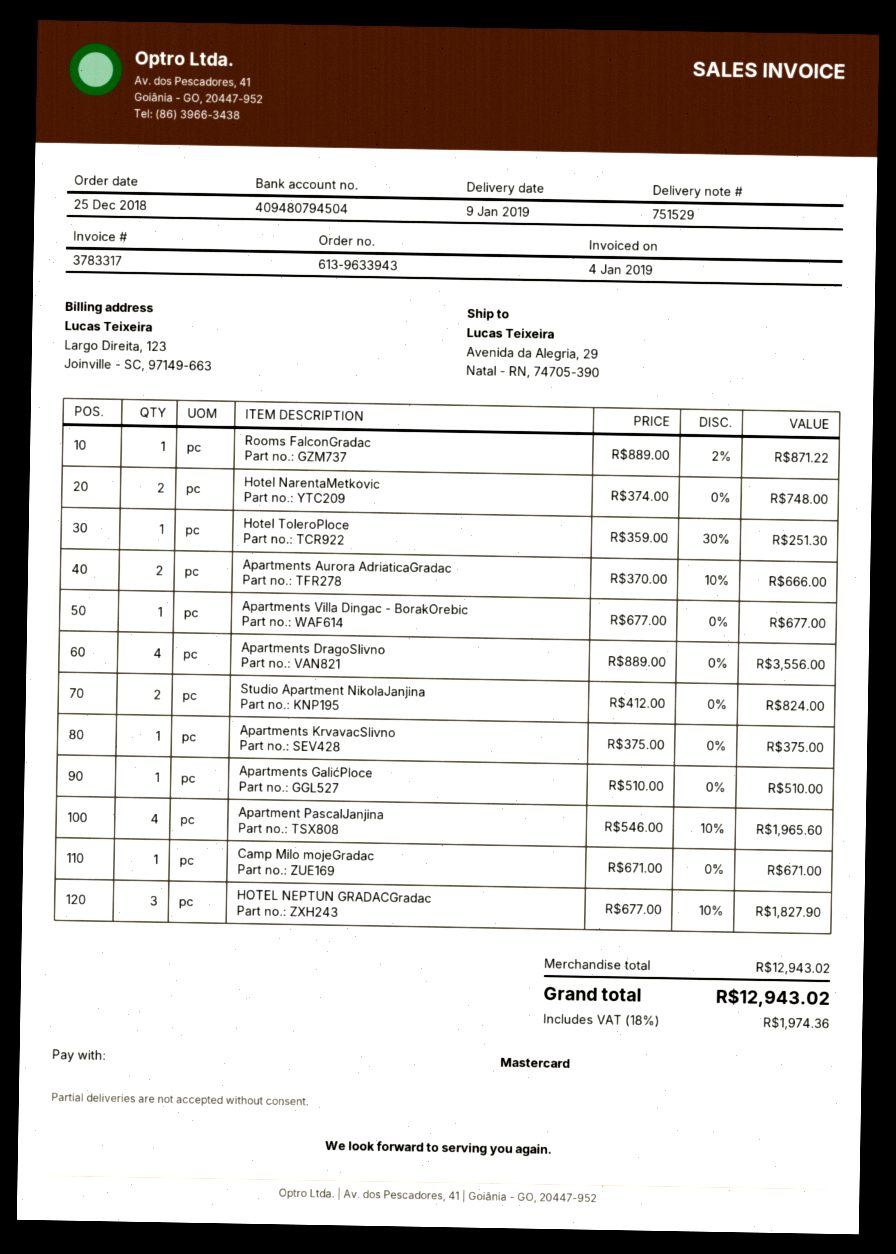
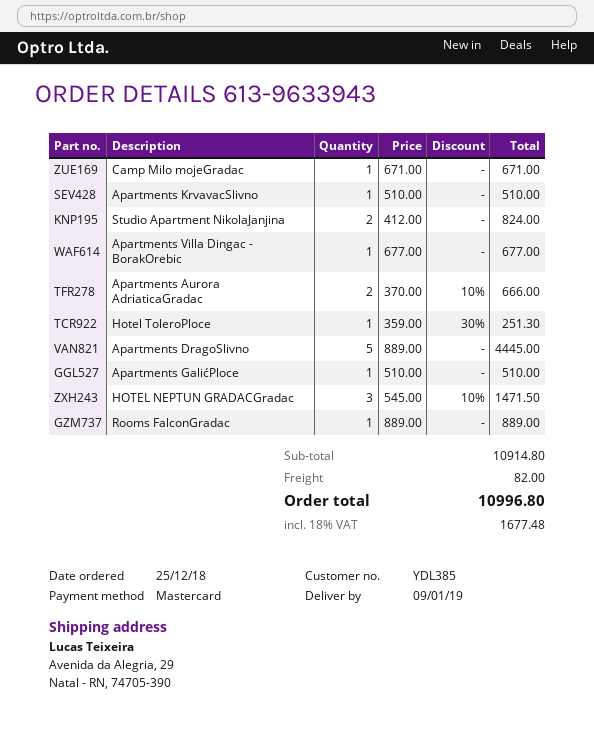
Rooms FalconGradac: 1 x 889.00 - 2% = 871.22 -> 1 x 889.00 = 889.00
Hotel NarentaMetkovic: 2 x 374.00 = 748.00 -> none
Apartments DragoSlivno: 4 x 889.00 = 3556.00 -> 5 x 889.00 = 4445.00
Apartments KrvavacSlivno: 1 x 375.00 = 375.00 -> 1 x 510.00 = 510.00
Apartment PascalJanjina: 4 x 546.00 - 10% = 1965.60 -> none
HOTEL NEPTUN GRADACGradac: 3 x 677.00 - 10% = 1827.90 -> 3 x 545.00 - 10% = 1471.50
subtotal: 12943.02 -> 10914.80
shipping: none -> 82.00
tax: 18% = 1974.36 -> 18% = 1677.48
total: 12943.02 -> 10996.80

